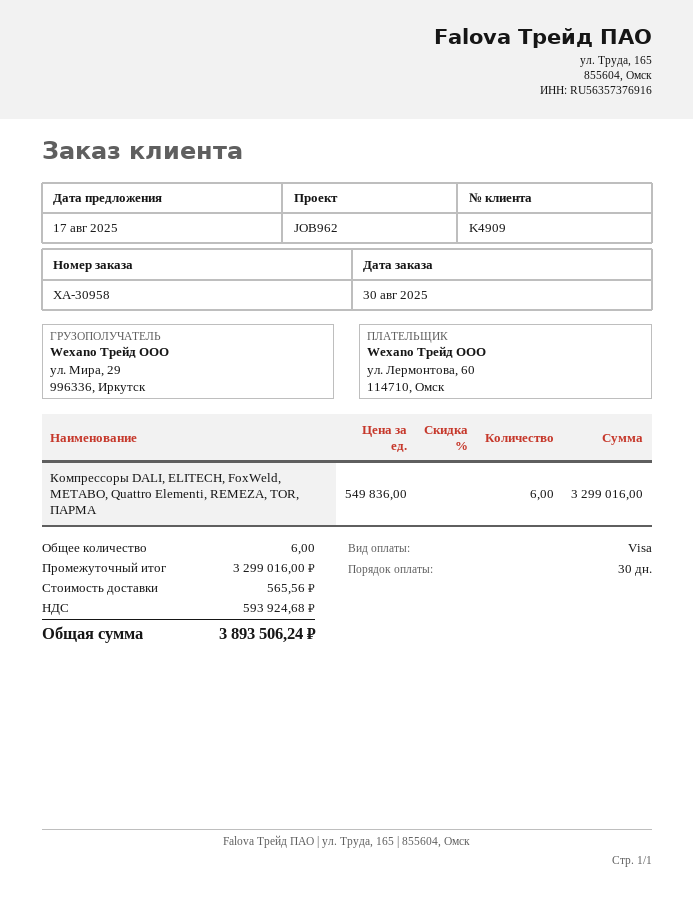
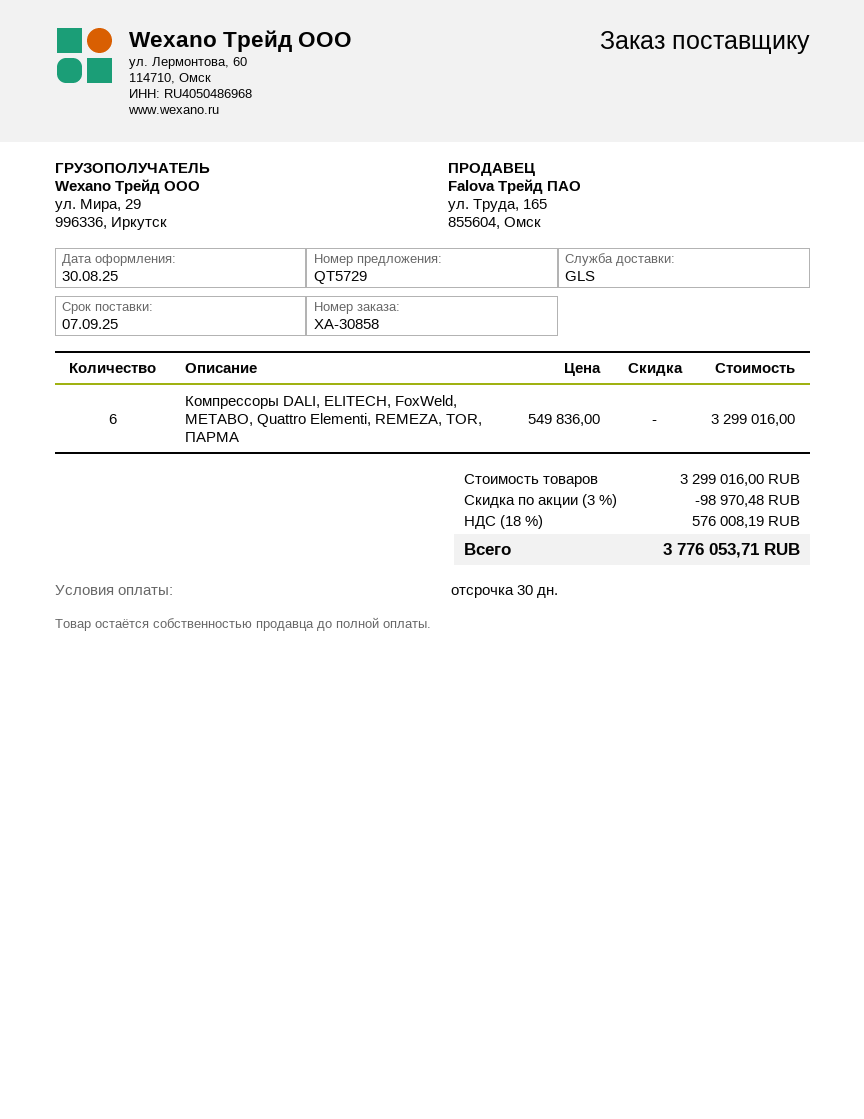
order number: XA-30958 -> XA-30858
discount: none -> 3% = 98970.48
shipping: 565.56 -> none
tax: 593924.68 -> 576008.19
total: 3893506.24 -> 3776053.71

